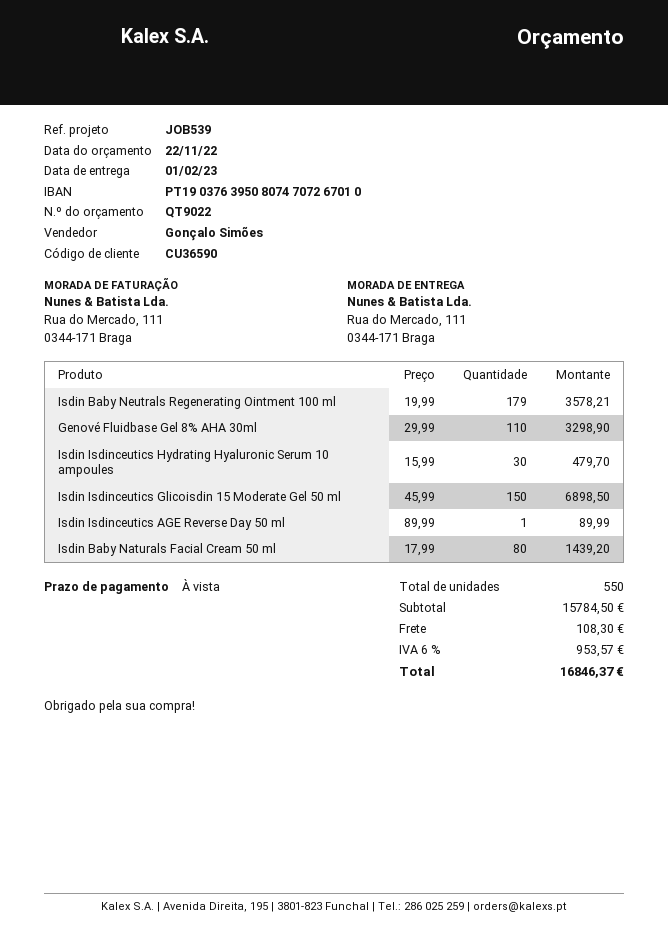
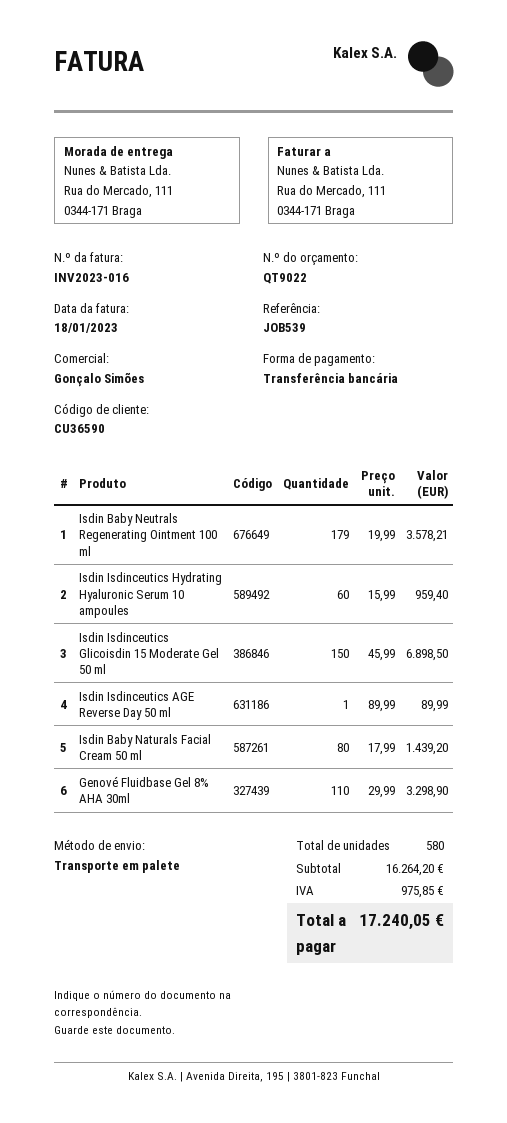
Isdin Isdinceutics Hydrating Hyaluronic Serum 10 ampoules: 30 x 15.99 = 479.70 -> 60 x 15.99 = 959.40
total quantity: 550 -> 580
subtotal: 15784.50 -> 16264.20
shipping: 108.30 -> none
tax: 953.57 -> 975.85
total: 16846.37 -> 17240.05

